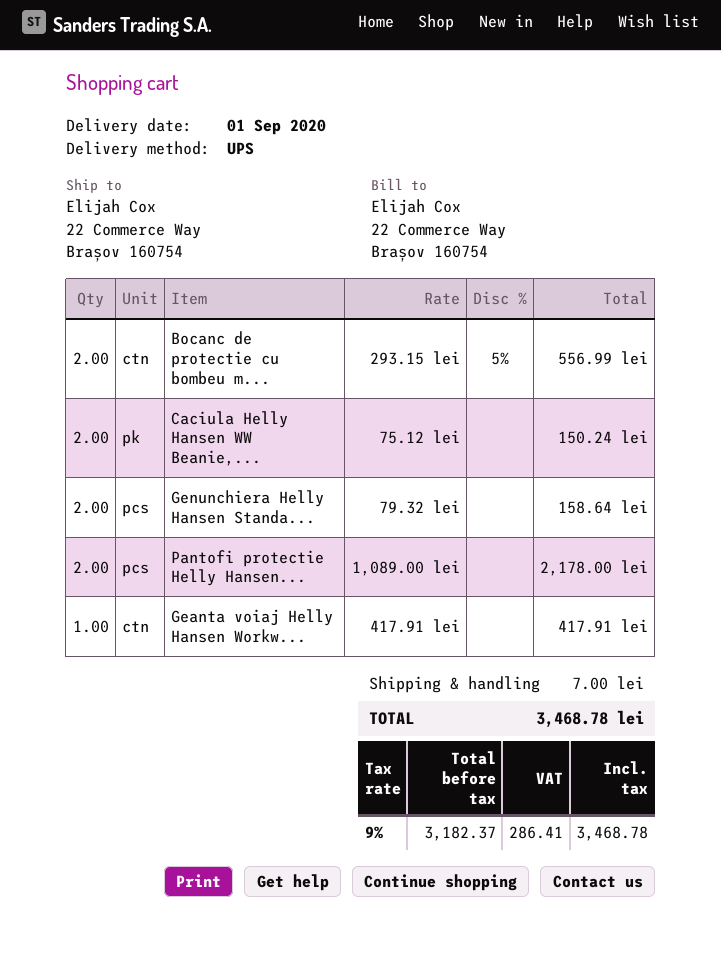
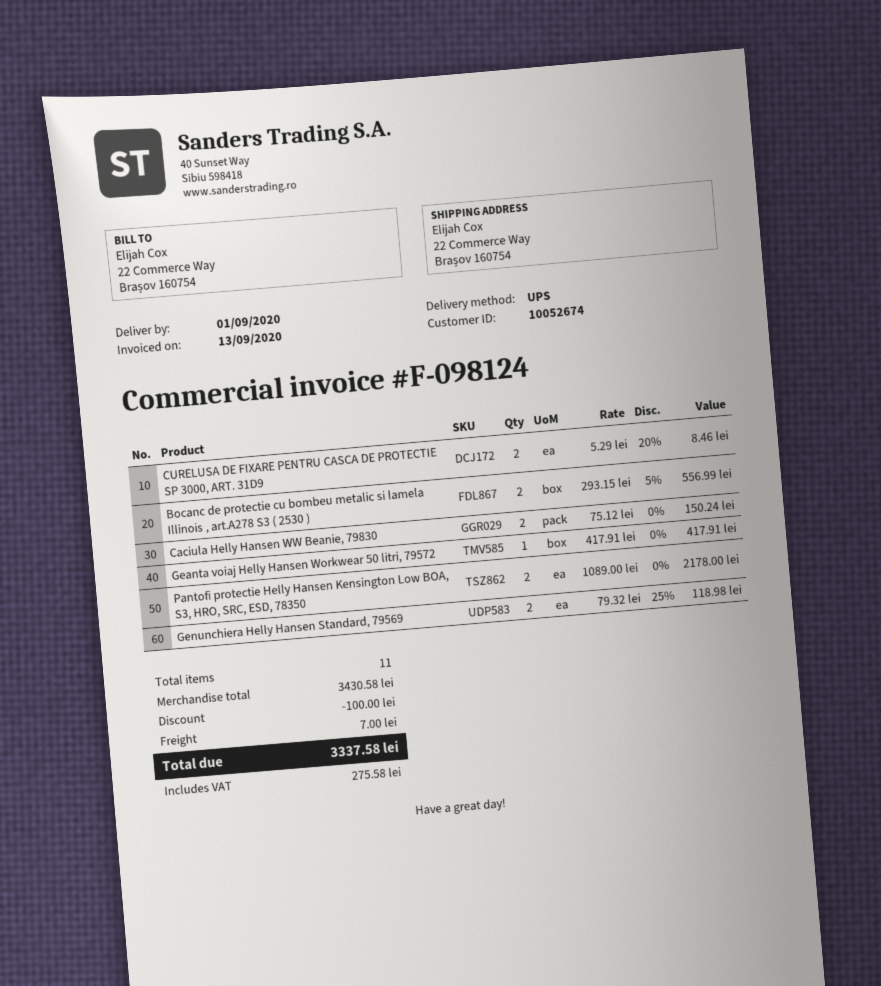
Genunchiera Helly Hansen Standa...: 2 x 79.32 = 158.64 -> 2 x 79.32 - 25% = 118.98
CURELUSA DE FIXARE PENTRU CASCA DE PROTECTIE SP 3000, ART. 31D9: none -> 2 x 5.29 - 20% = 8.46
discount: none -> 100.00
tax: 286.41 -> 275.58
total: 3468.78 -> 3337.58

